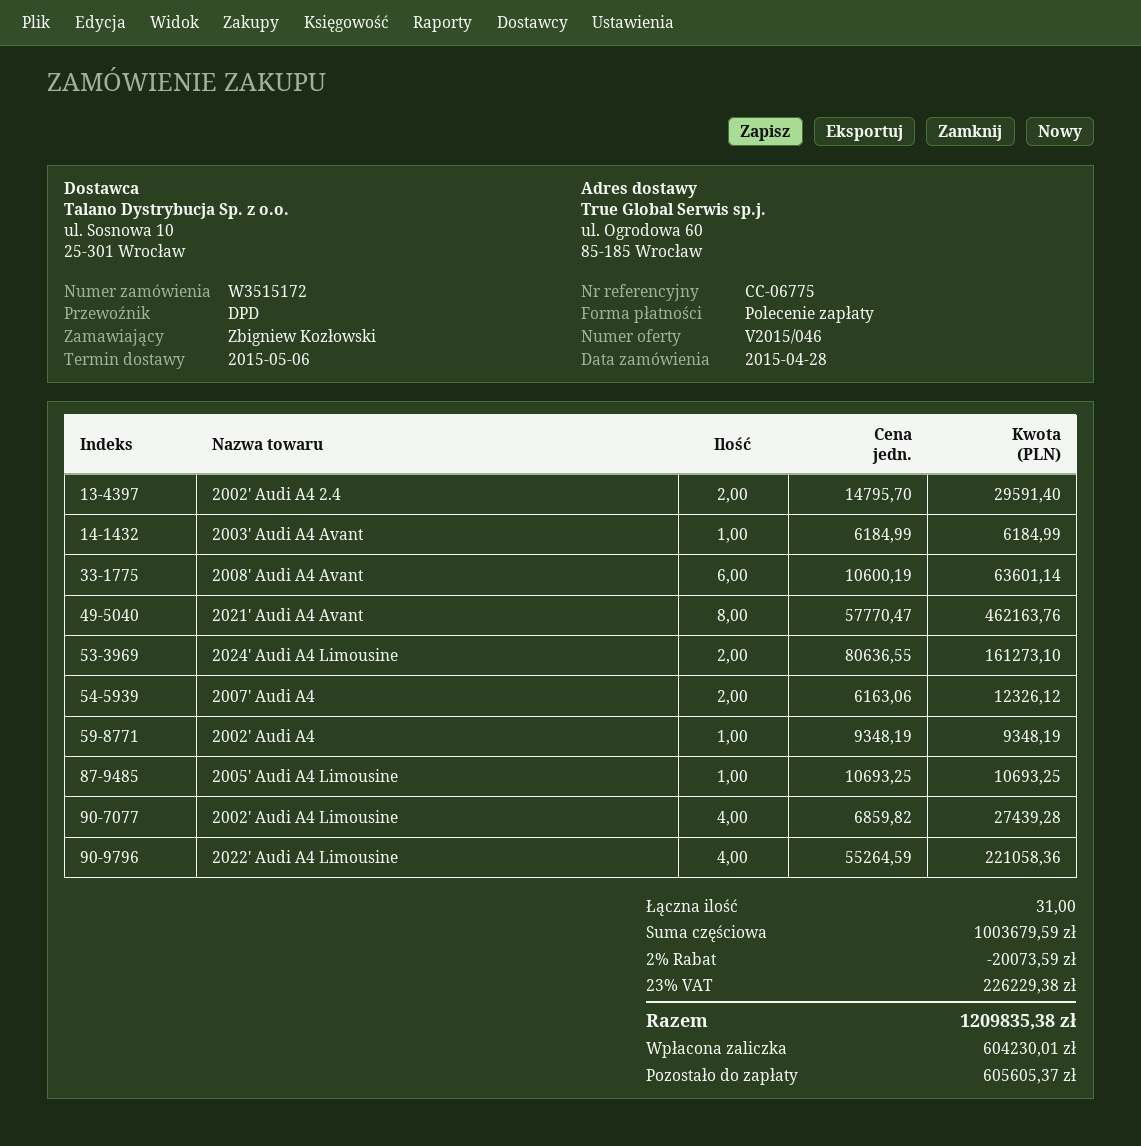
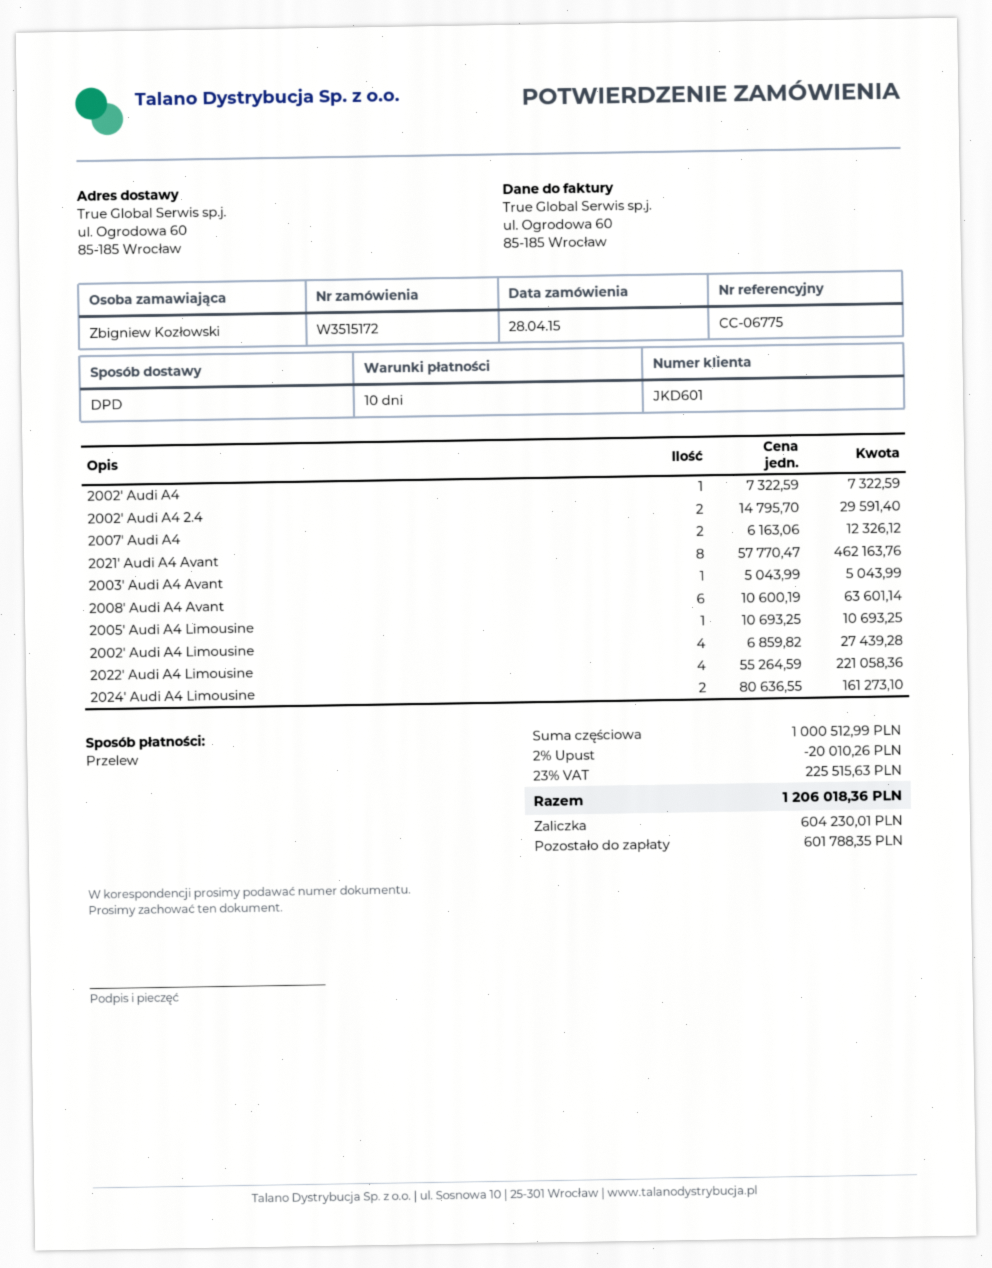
payment method: direct debit -> bank transfer
2003' Audi A4 Avant: 1 x 6184.99 = 6184.99 -> 1 x 5043.99 = 5043.99
2002' Audi A4: 1 x 9348.19 = 9348.19 -> 1 x 7322.59 = 7322.59
subtotal: 1003679.59 -> 1000512.99
discount: 2% = 20073.59 -> 2% = 20010.26
tax: 23% = 226229.38 -> 23% = 225515.63
total: 1209835.38 -> 1206018.36
balance: 605605.37 -> 601788.35

